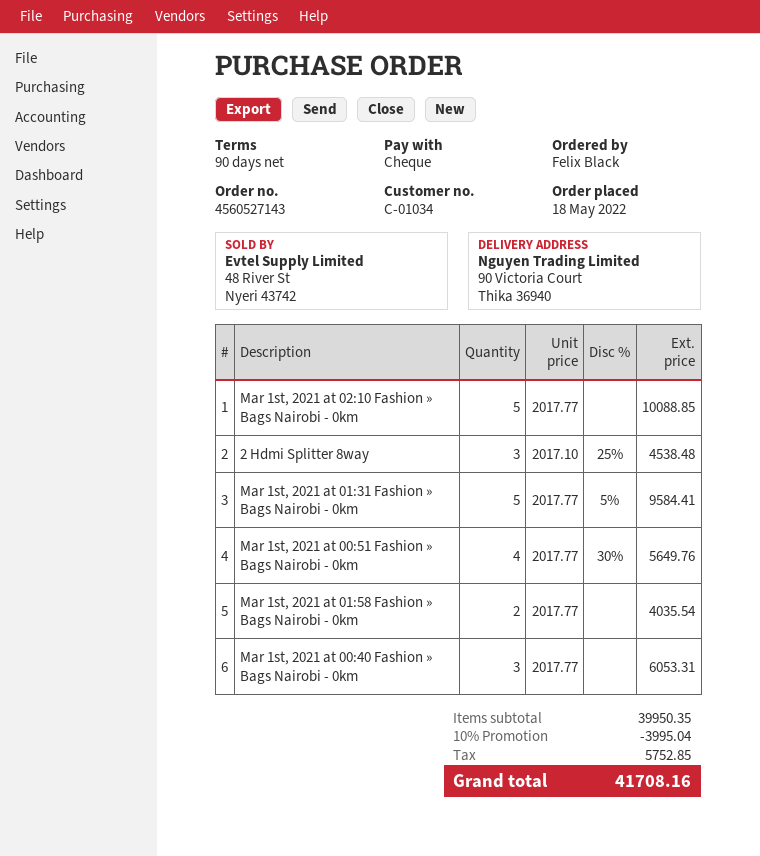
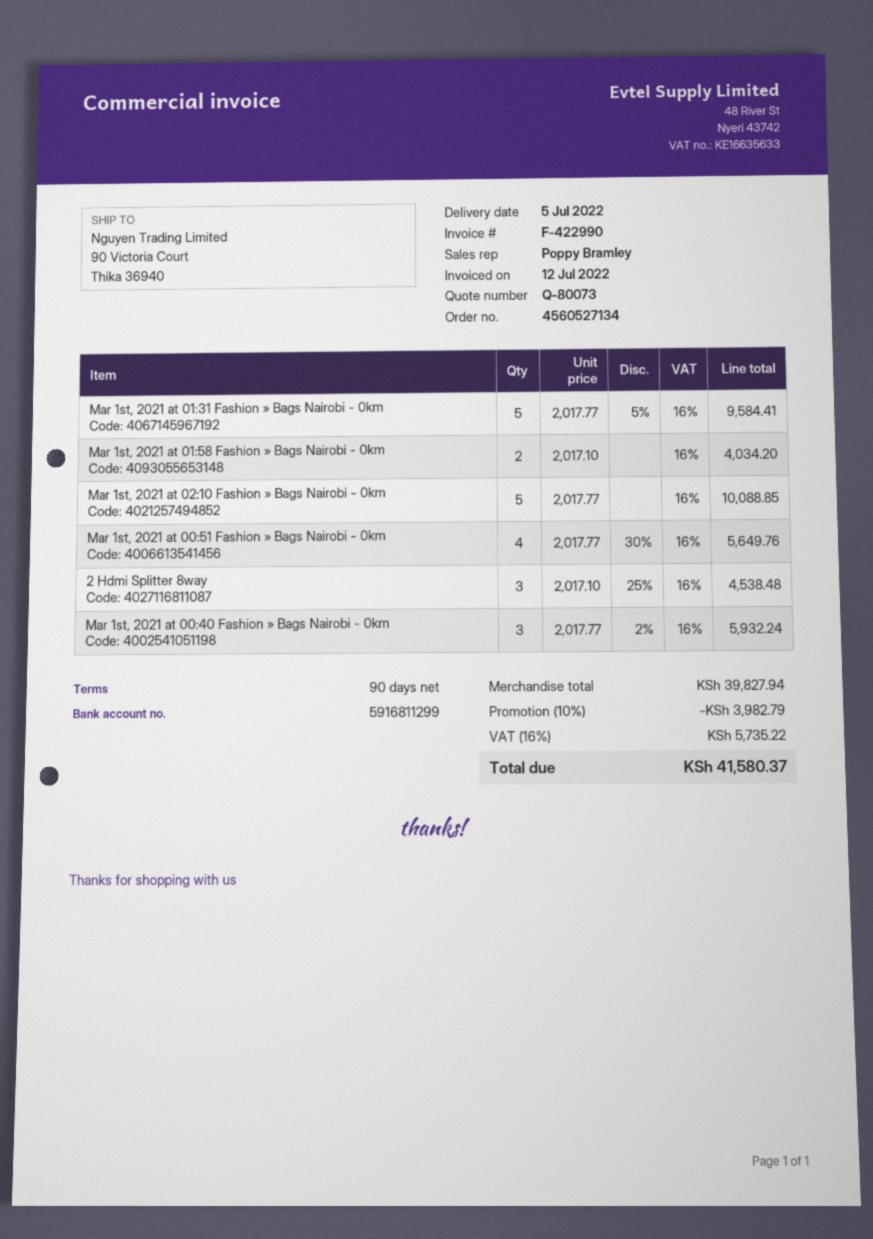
order number: 4560527143 -> 4560527134
Mar 1st, 2021 at 01:58 Fashion » Bags Nairobi - 0km: 2 x 2017.77 = 4035.54 -> 2 x 2017.10 = 4034.20
Mar 1st, 2021 at 00:40 Fashion » Bags Nairobi - 0km: 3 x 2017.77 = 6053.31 -> 3 x 2017.77 - 2% = 5932.24
subtotal: 39950.35 -> 39827.94
discount: 10% = 3995.04 -> 10% = 3982.79
tax: 5752.85 -> 5735.22
total: 41708.16 -> 41580.37

